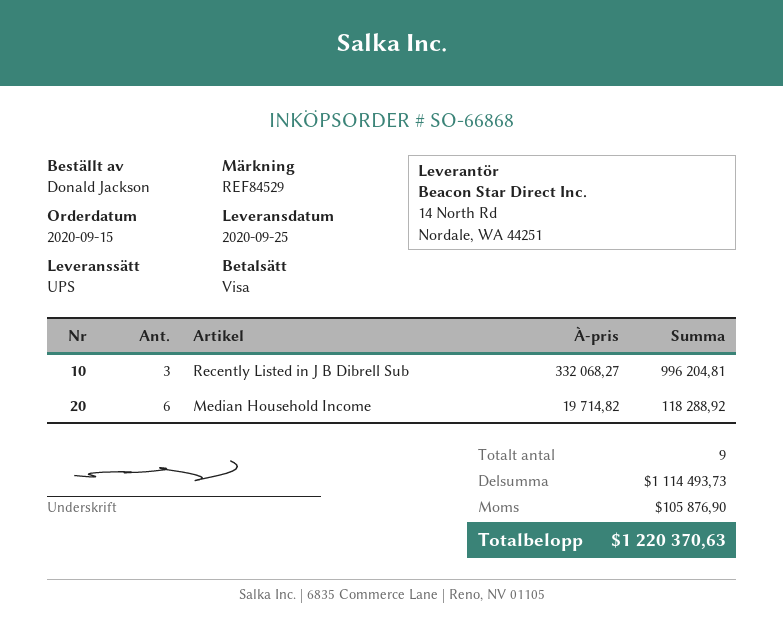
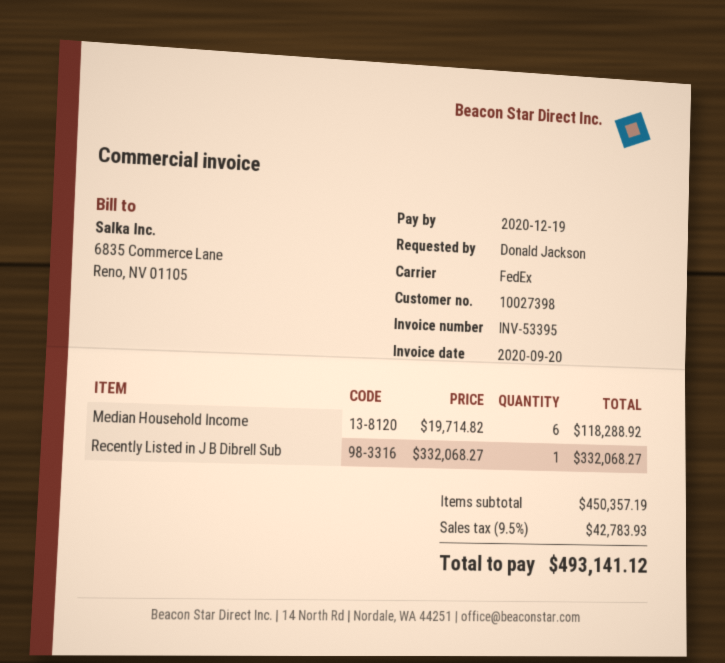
shipping method: UPS -> FedEx
Recently Listed in J B Dibrell Sub: 3 x 332068.27 = 996204.81 -> 1 x 332068.27 = 332068.27
subtotal: 1114493.73 -> 450357.19
tax: 105876.90 -> 42783.93
total: 1220370.63 -> 493141.12

